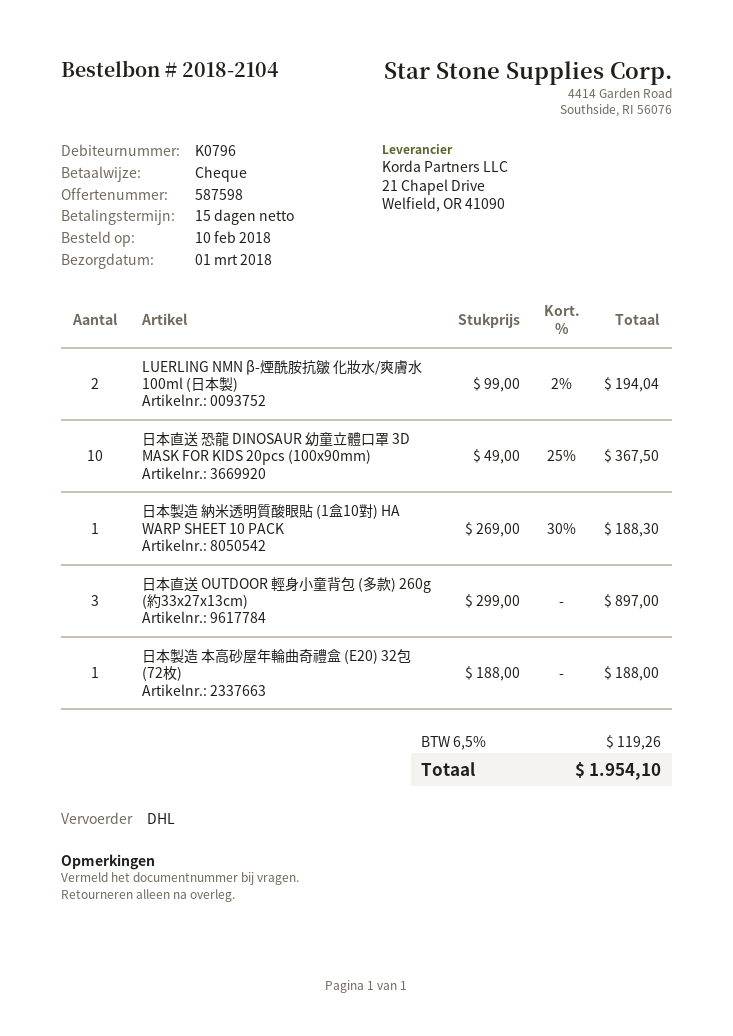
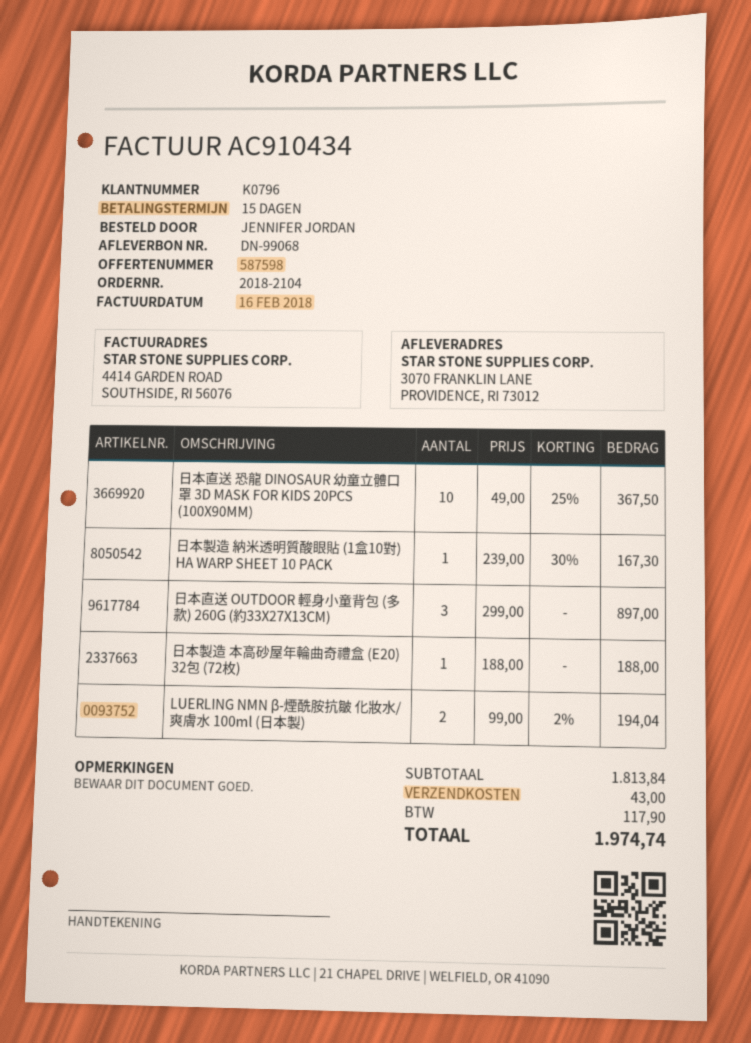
日本製造 納米透明質酸眼貼 (1盒10對) HA WARP SHEET 10 PACK: 1 x 269.00 - 30% = 188.30 -> 1 x 239.00 - 30% = 167.30
shipping: none -> 43.00
tax: 119.26 -> 117.90
total: 1954.10 -> 1974.74

